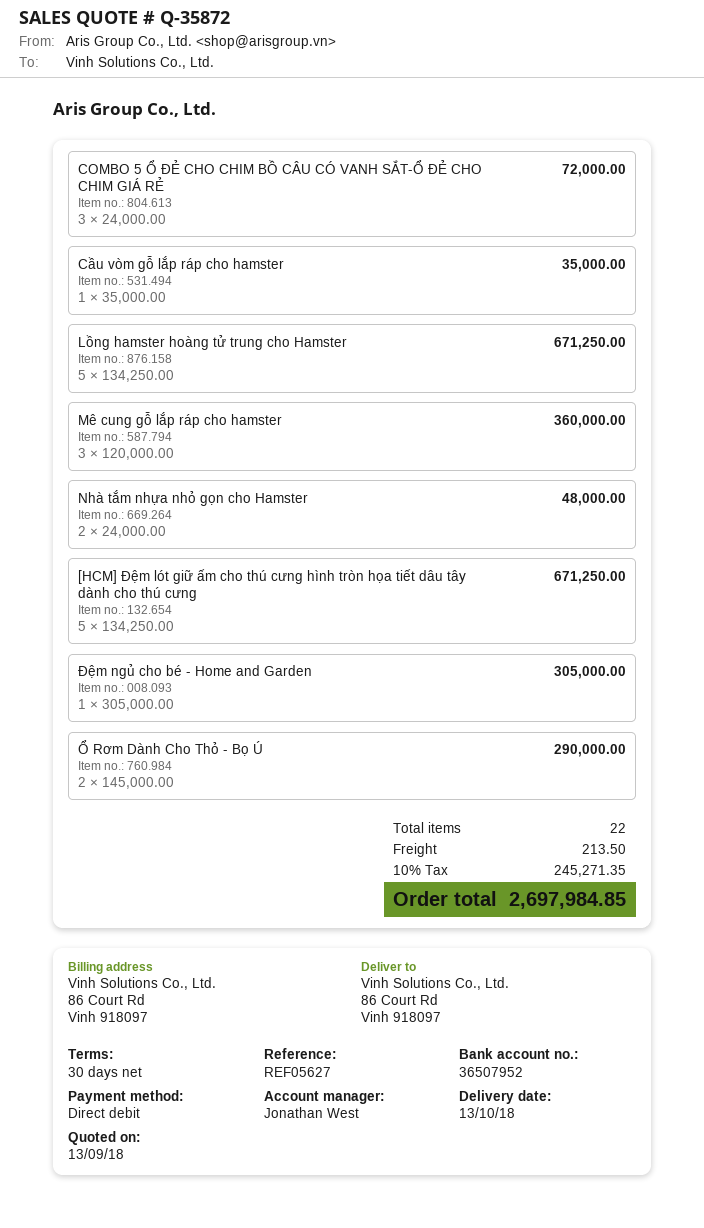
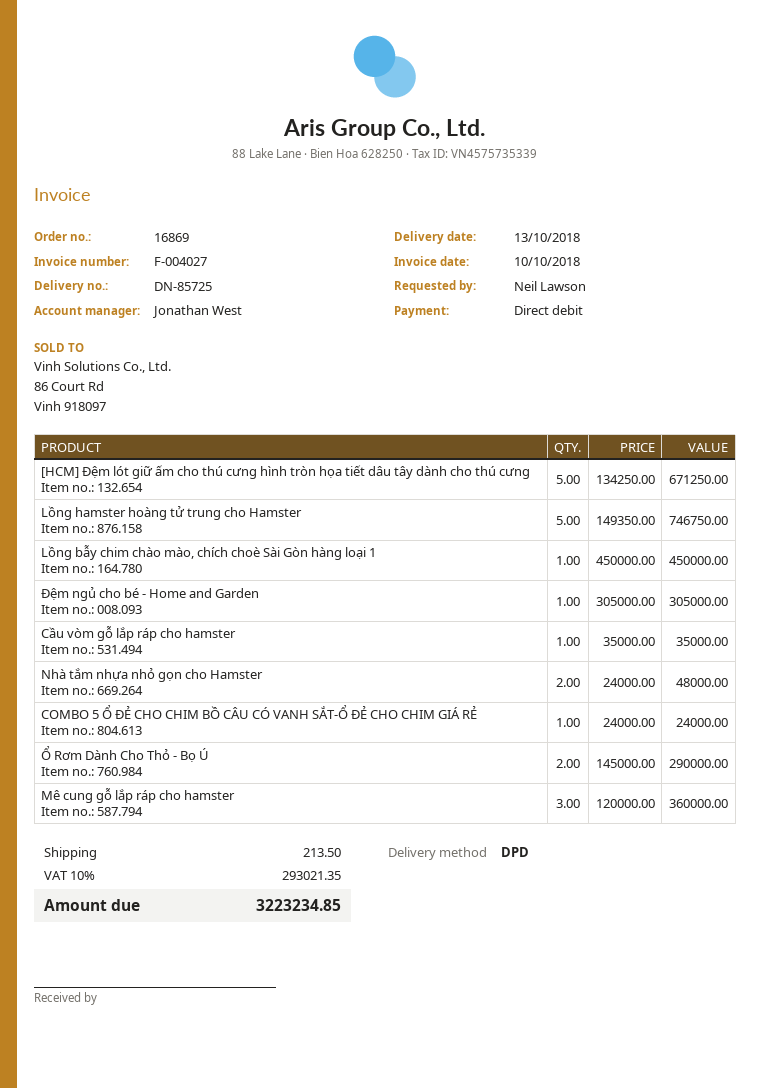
COMBO 5 Ổ ĐẺ CHO CHIM BỒ CÂU CÓ VANH SẮT-Ổ ĐẺ CHO CHIM GIÁ RẺ: 3 x 24000.00 = 72000.00 -> 1 x 24000.00 = 24000.00
Lồng hamster hoàng tử trung cho Hamster: 5 x 134250.00 = 671250.00 -> 5 x 149350.00 = 746750.00
Lồng bẫy chim chào mào, chích choè Sài Gòn hàng loại 1: none -> 1 x 450000.00 = 450000.00
tax: 10% = 245271.35 -> 10% = 293021.35
total: 2697984.85 -> 3223234.85

